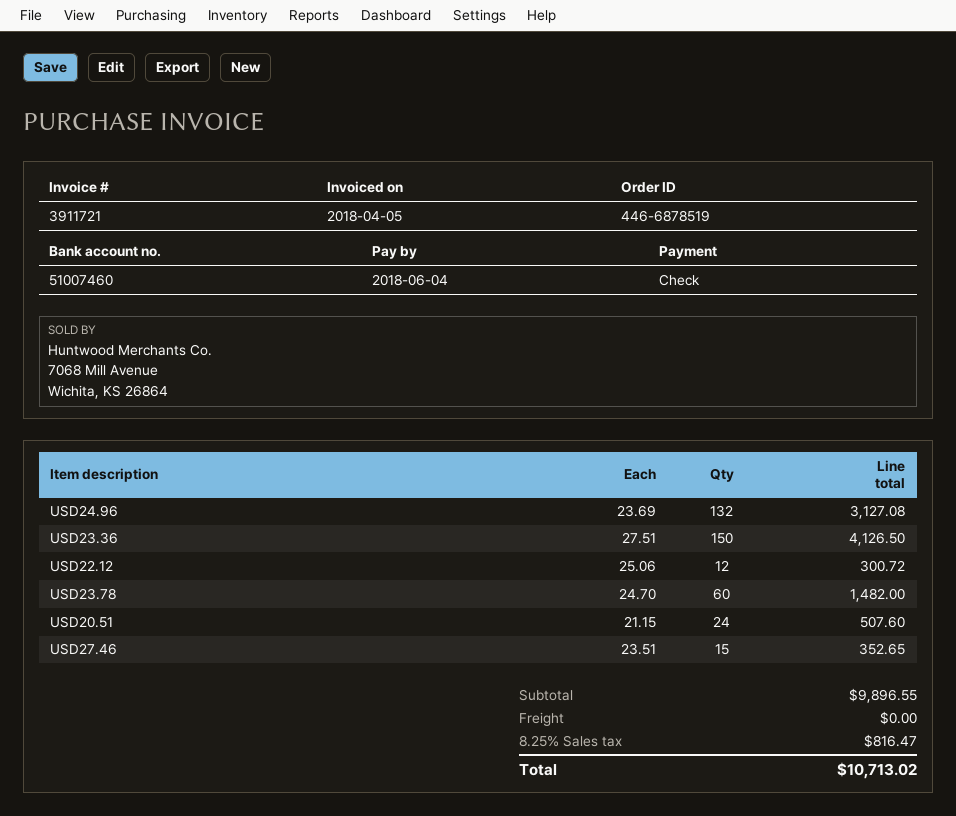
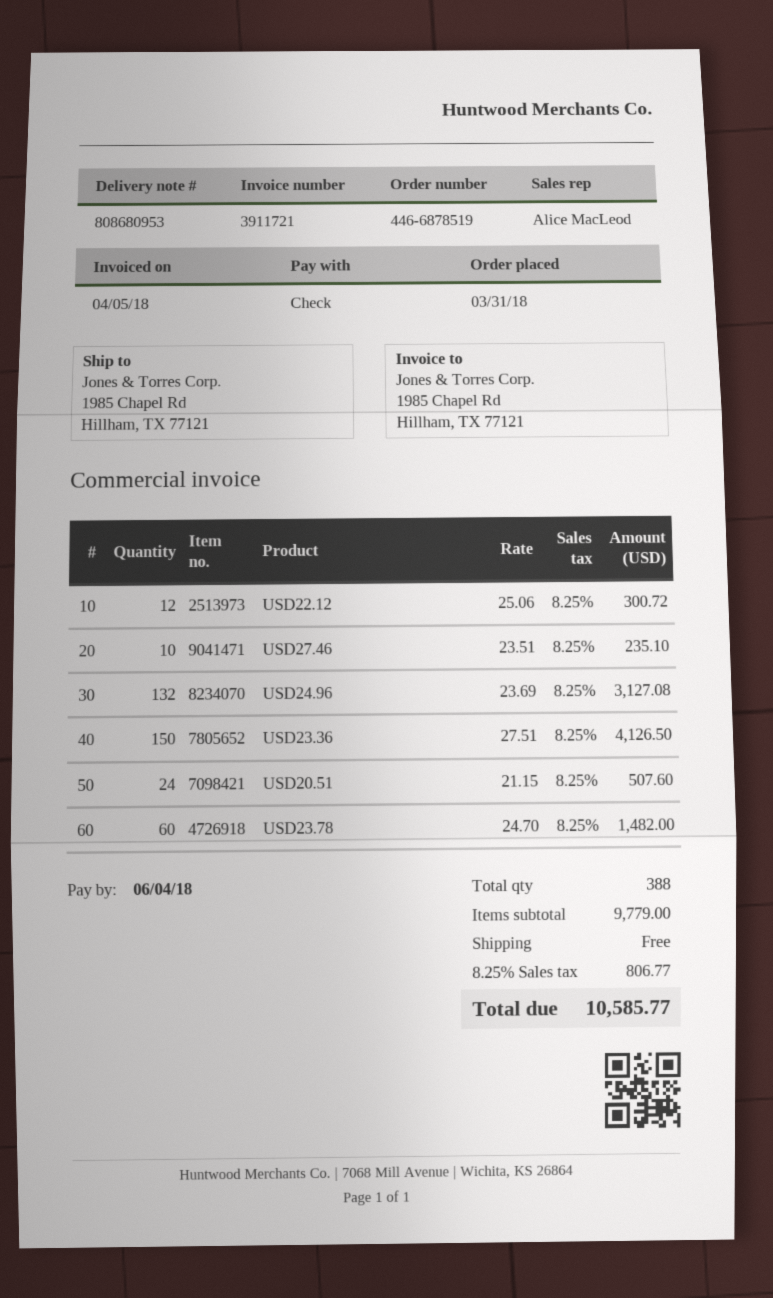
USD27.46: 15 x 23.51 = 352.65 -> 10 x 23.51 = 235.10
subtotal: 9896.55 -> 9779.00
tax: 8.25% = 816.47 -> 8.25% = 806.77
total: 10713.02 -> 10585.77

